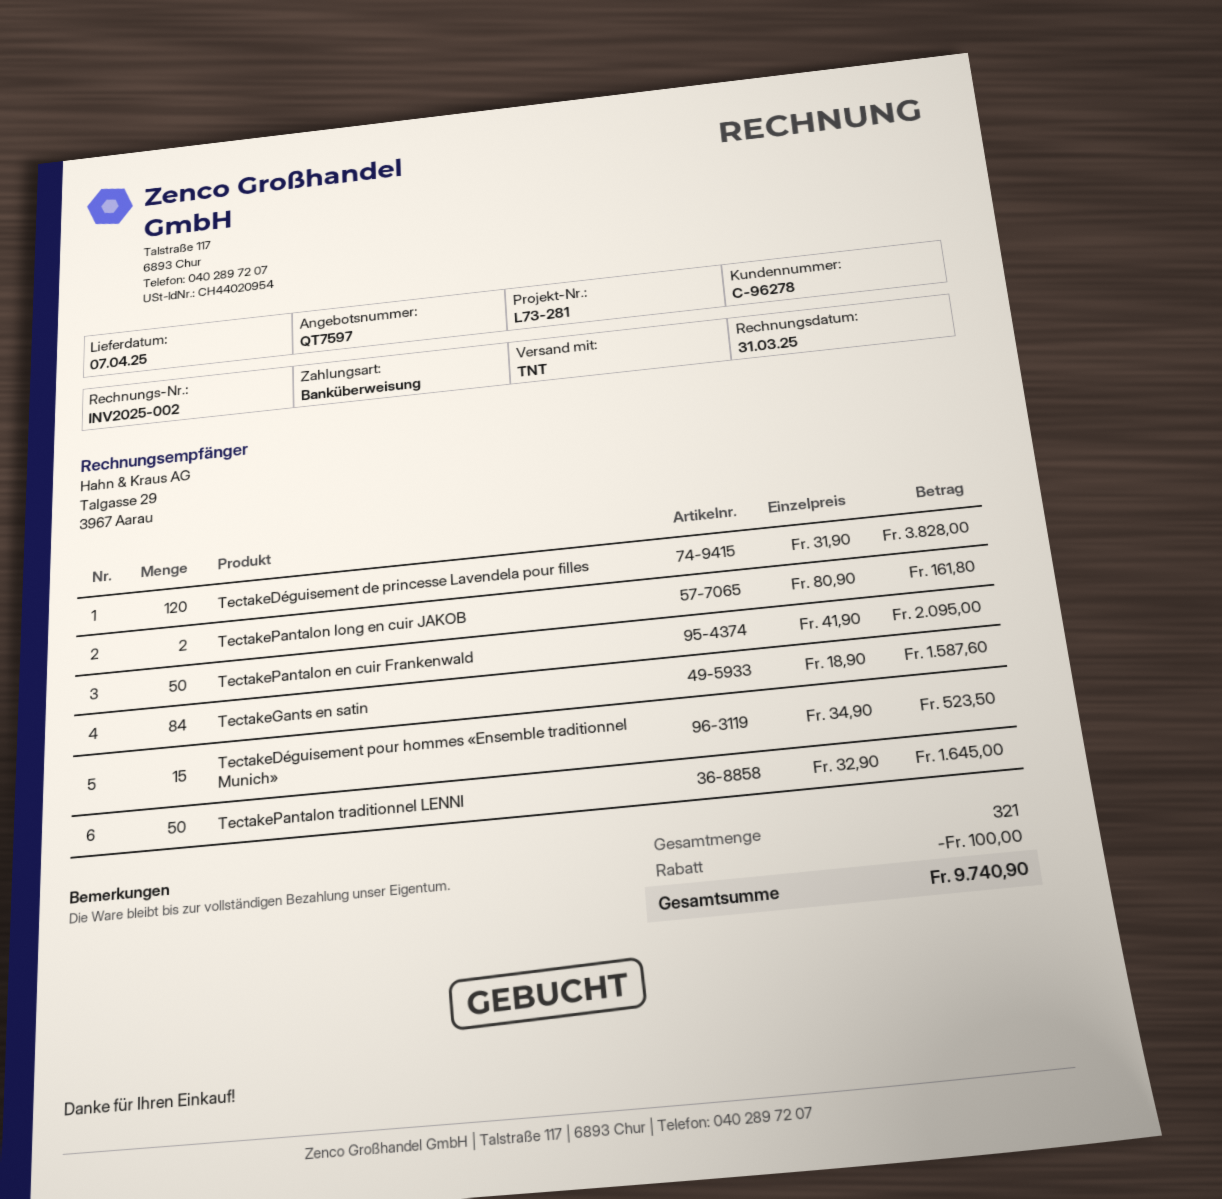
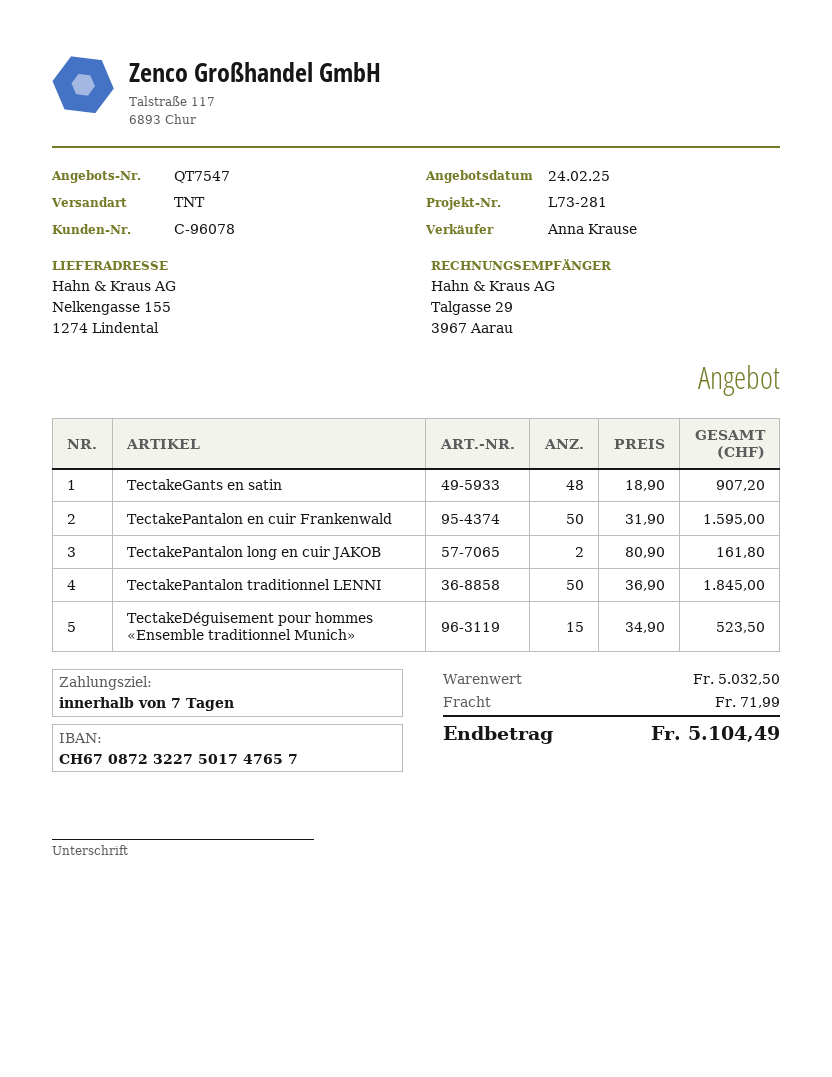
quote number: QT7597 -> QT7547
customer number: C-96278 -> C-96078
TectakeDéguisement de princesse Lavendela pour filles: 120 x 31.90 = 3828.00 -> none
TectakePantalon en cuir Frankenwald: 50 x 41.90 = 2095.00 -> 50 x 31.90 = 1595.00
TectakeGants en satin: 84 x 18.90 = 1587.60 -> 48 x 18.90 = 907.20
TectakePantalon traditionnel LENNI: 50 x 32.90 = 1645.00 -> 50 x 36.90 = 1845.00
discount: 100.00 -> none
shipping: none -> 71.99
total: 9740.90 -> 5104.49

